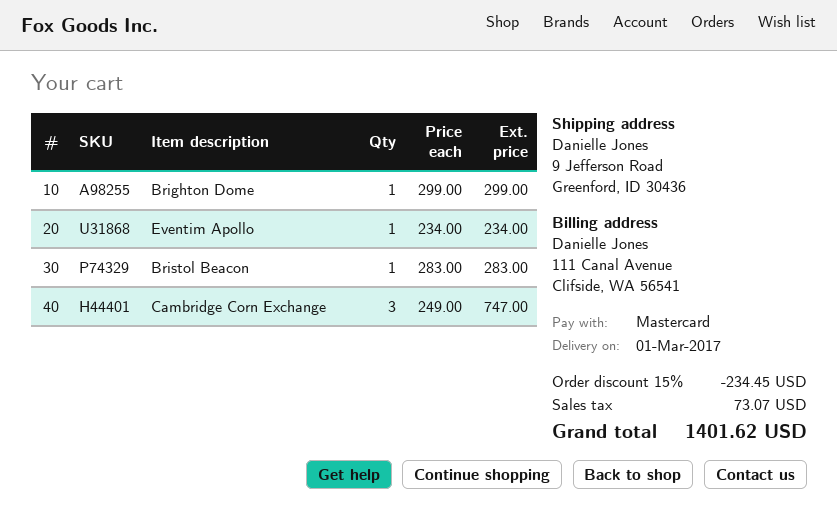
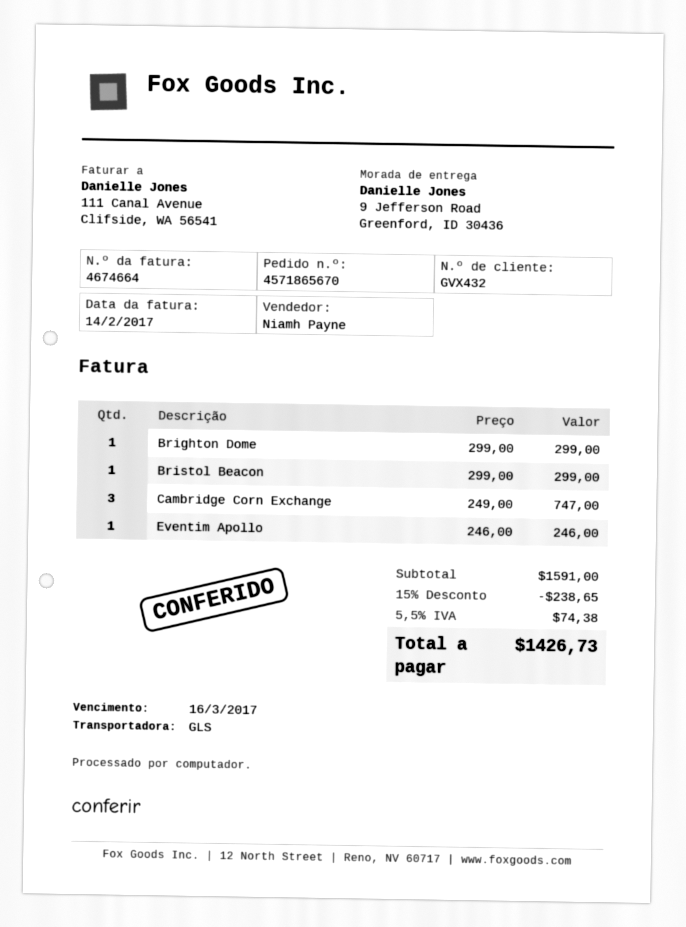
Eventim Apollo: 1 x 234.00 = 234.00 -> 1 x 246.00 = 246.00
Bristol Beacon: 1 x 283.00 = 283.00 -> 1 x 299.00 = 299.00
discount: 15% = 234.45 -> 15% = 238.65
tax: 73.07 -> 74.38
total: 1401.62 -> 1426.73

